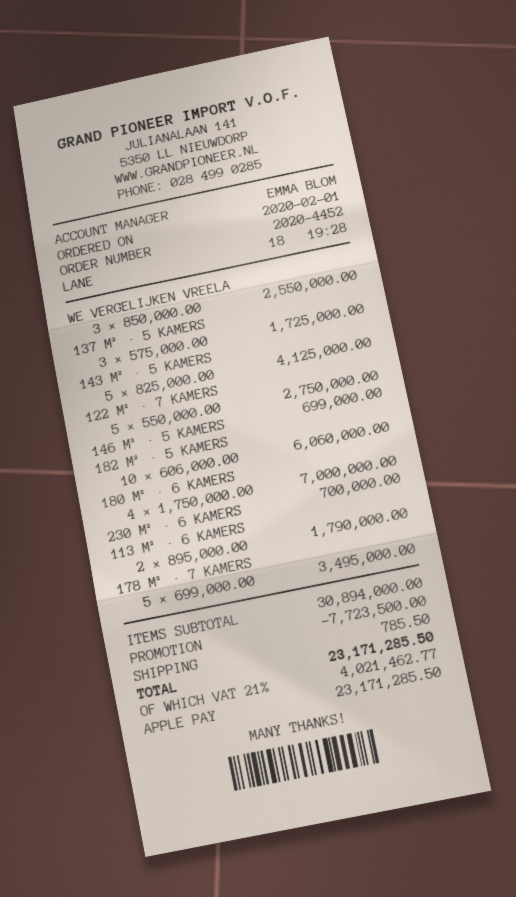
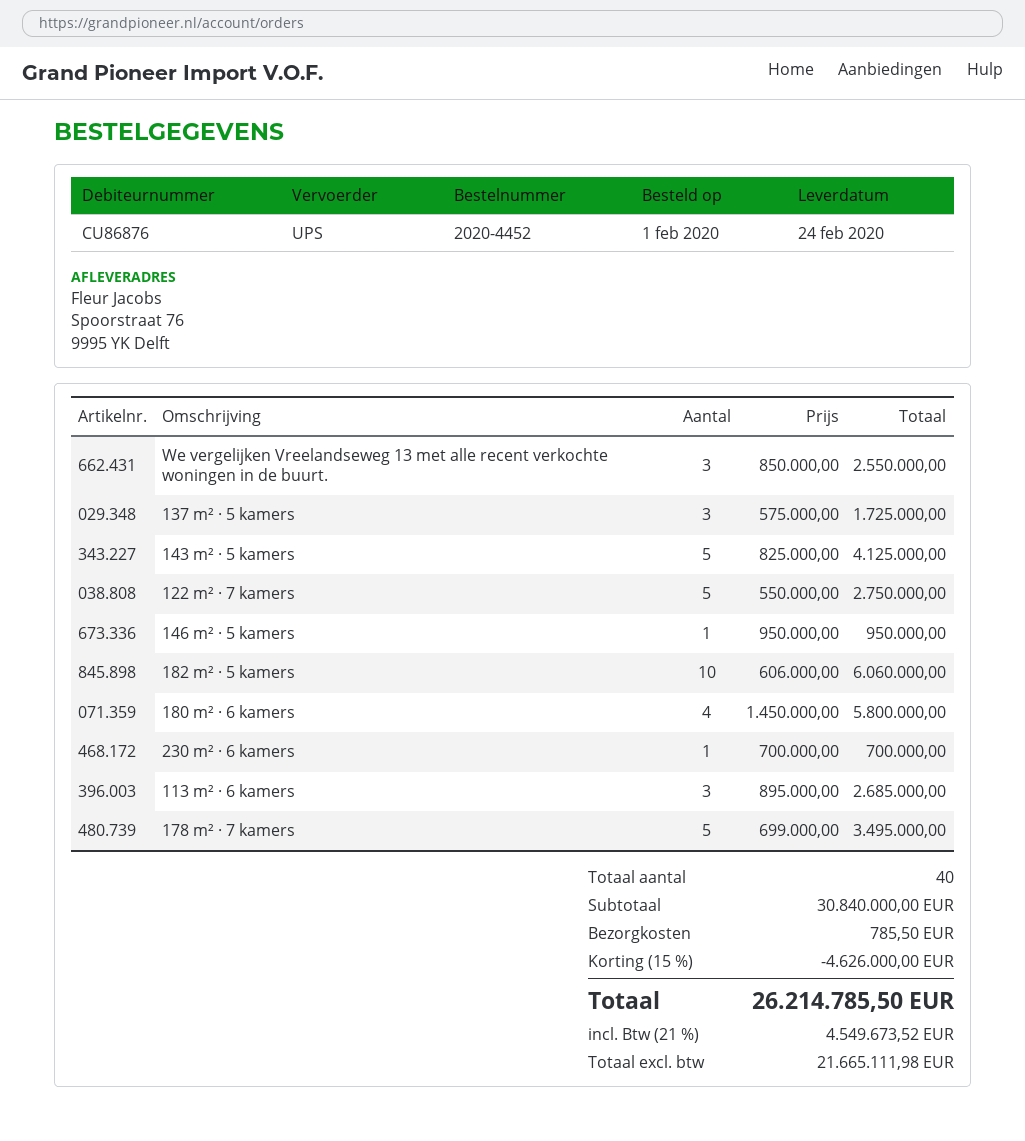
146 M² · 5 KAMERS: 1 x 699000.00 = 699000.00 -> 1 x 950000.00 = 950000.00
180 M² · 6 KAMERS: 4 x 1750000.00 = 7000000.00 -> 4 x 1450000.00 = 5800000.00
113 M² · 6 KAMERS: 2 x 895000.00 = 1790000.00 -> 3 x 895000.00 = 2685000.00
subtotal: 30894000.00 -> 30840000.00
discount: 7723500.00 -> 4626000.00
tax: 21% = 4021462.77 -> 21% = 4549673.52
total: 23171285.50 -> 26214785.50

